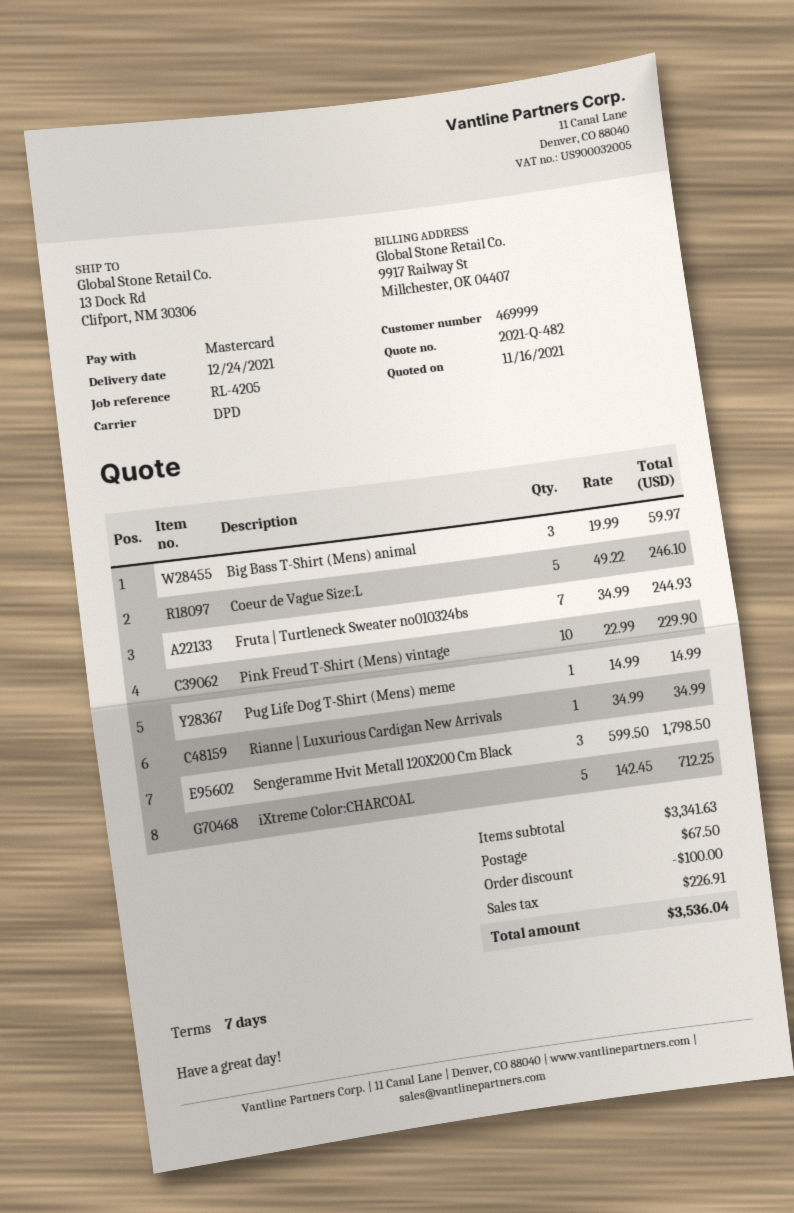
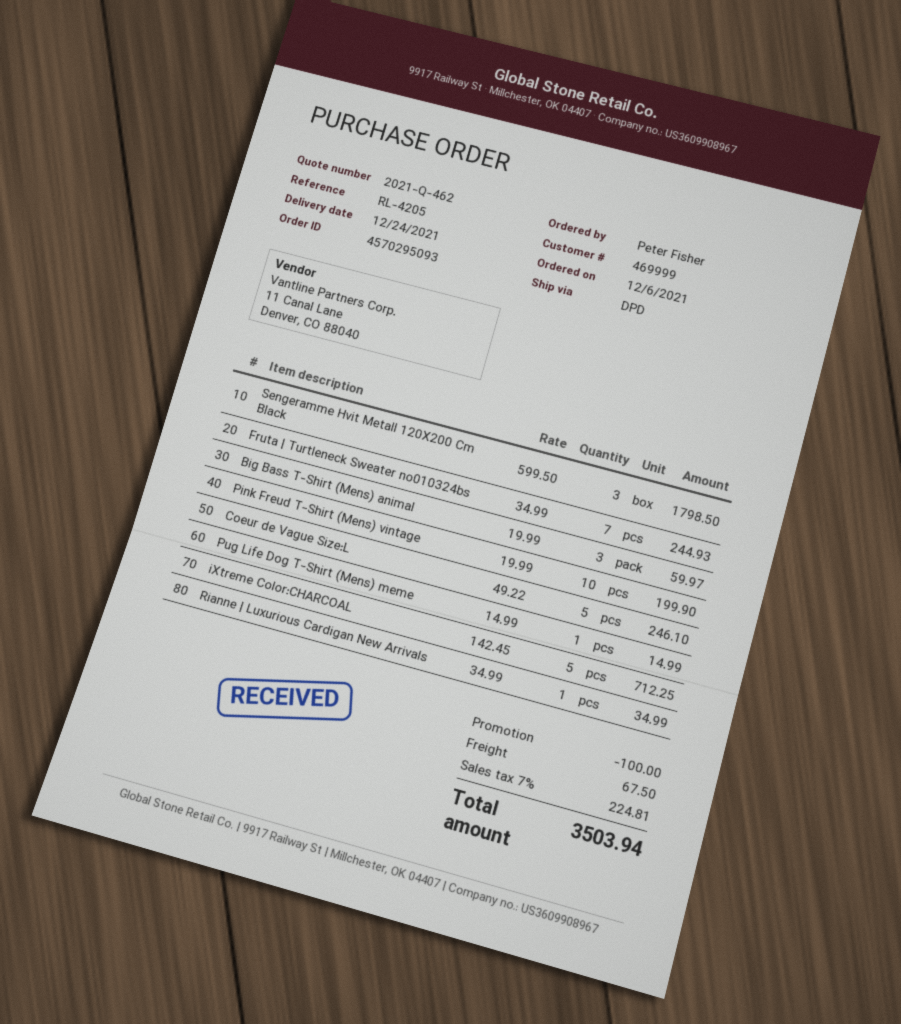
quote number: 2021-Q-482 -> 2021-Q-462
Pink Freud T-Shirt (Mens) vintage: 10 x 22.99 = 229.90 -> 10 x 19.99 = 199.90
tax: 226.91 -> 224.81
total: 3536.04 -> 3503.94

